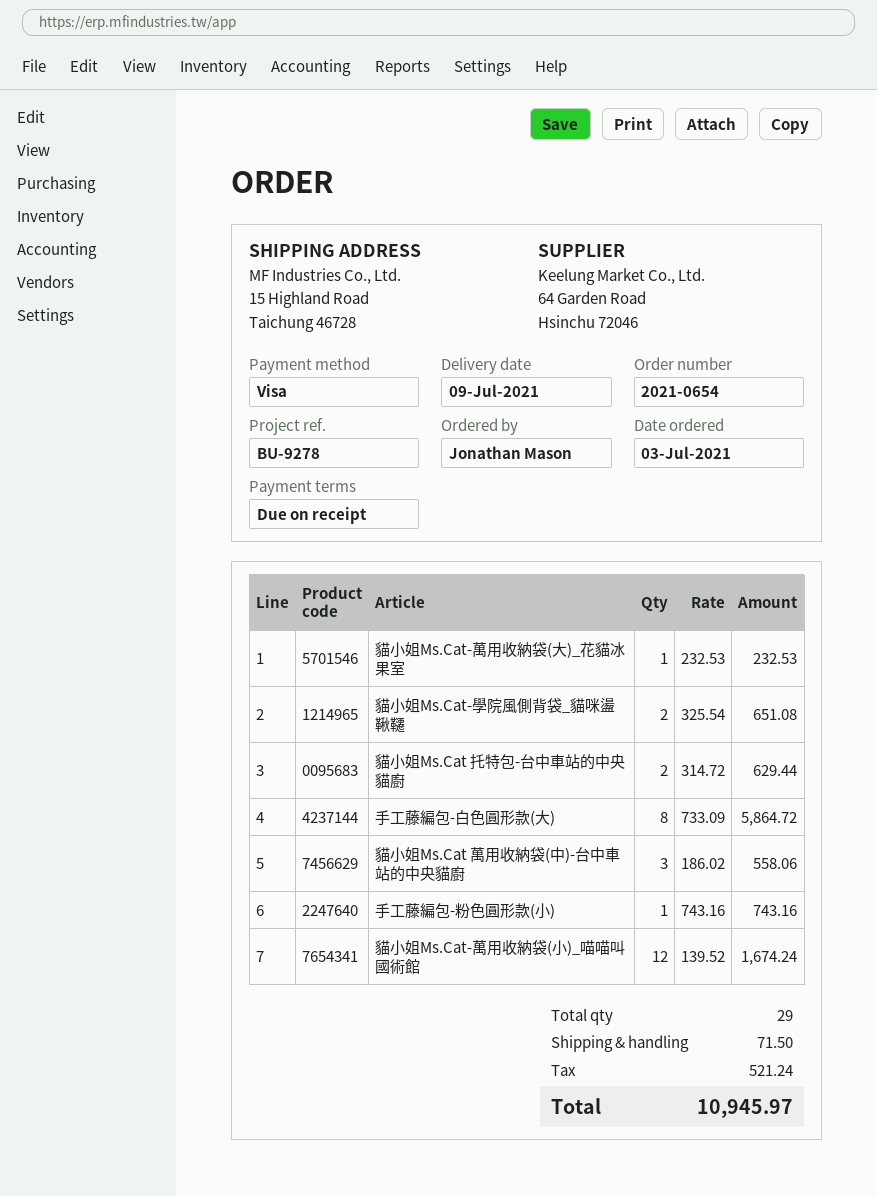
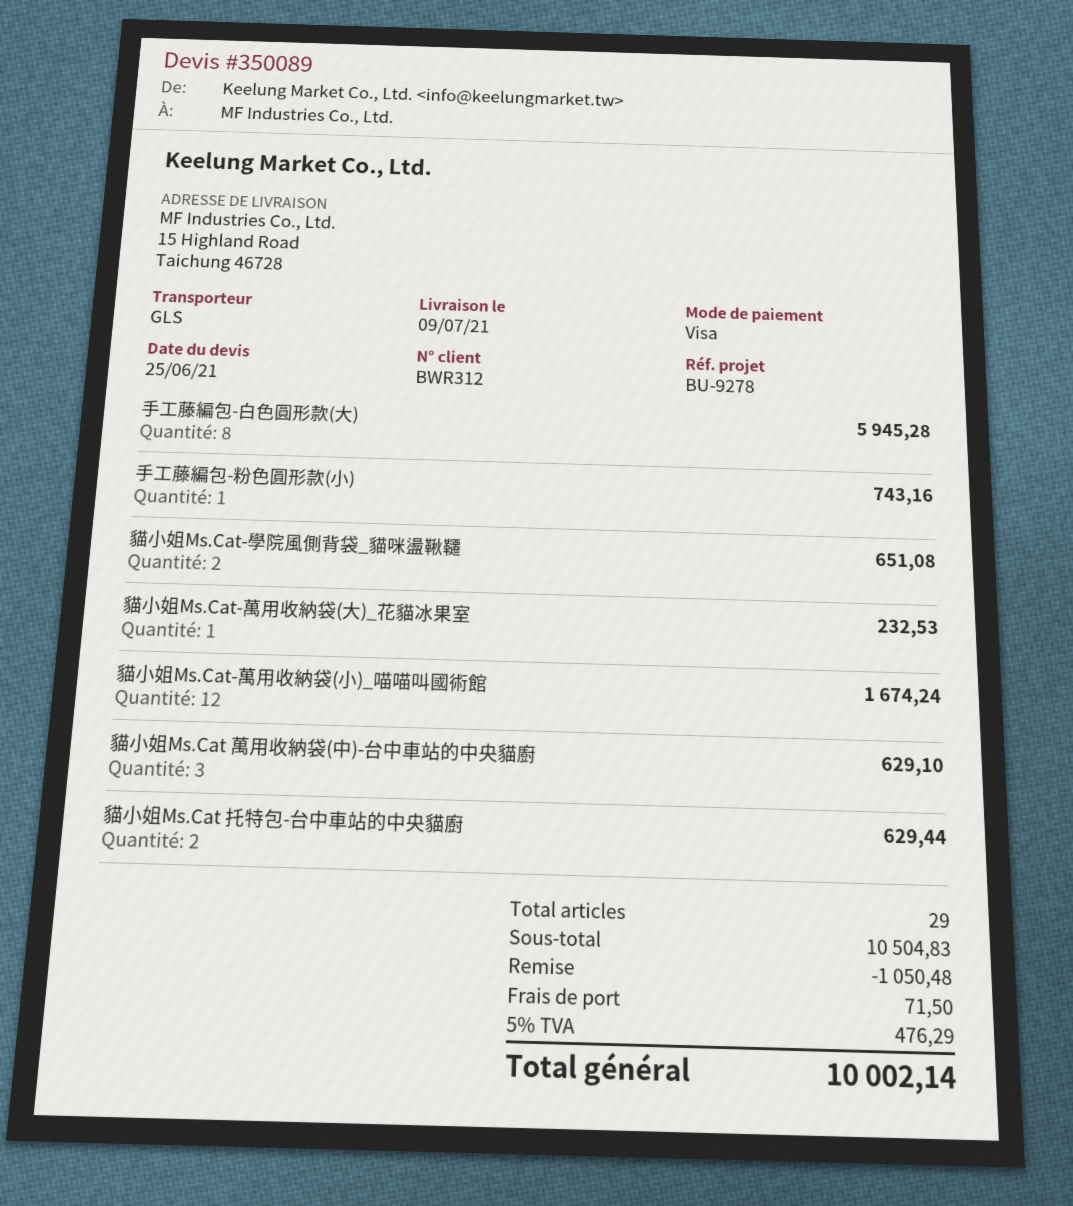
手工藤編包-白色圓形款(大): 8 for 5864.72 -> 8 for 5945.28
貓小姐Ms.Cat 萬用收納袋(中)-台中車站的中央貓廚: 3 for 558.06 -> 3 for 629.10
discount: none -> 1050.48
tax: 521.24 -> 476.29
total: 10945.97 -> 10002.14

